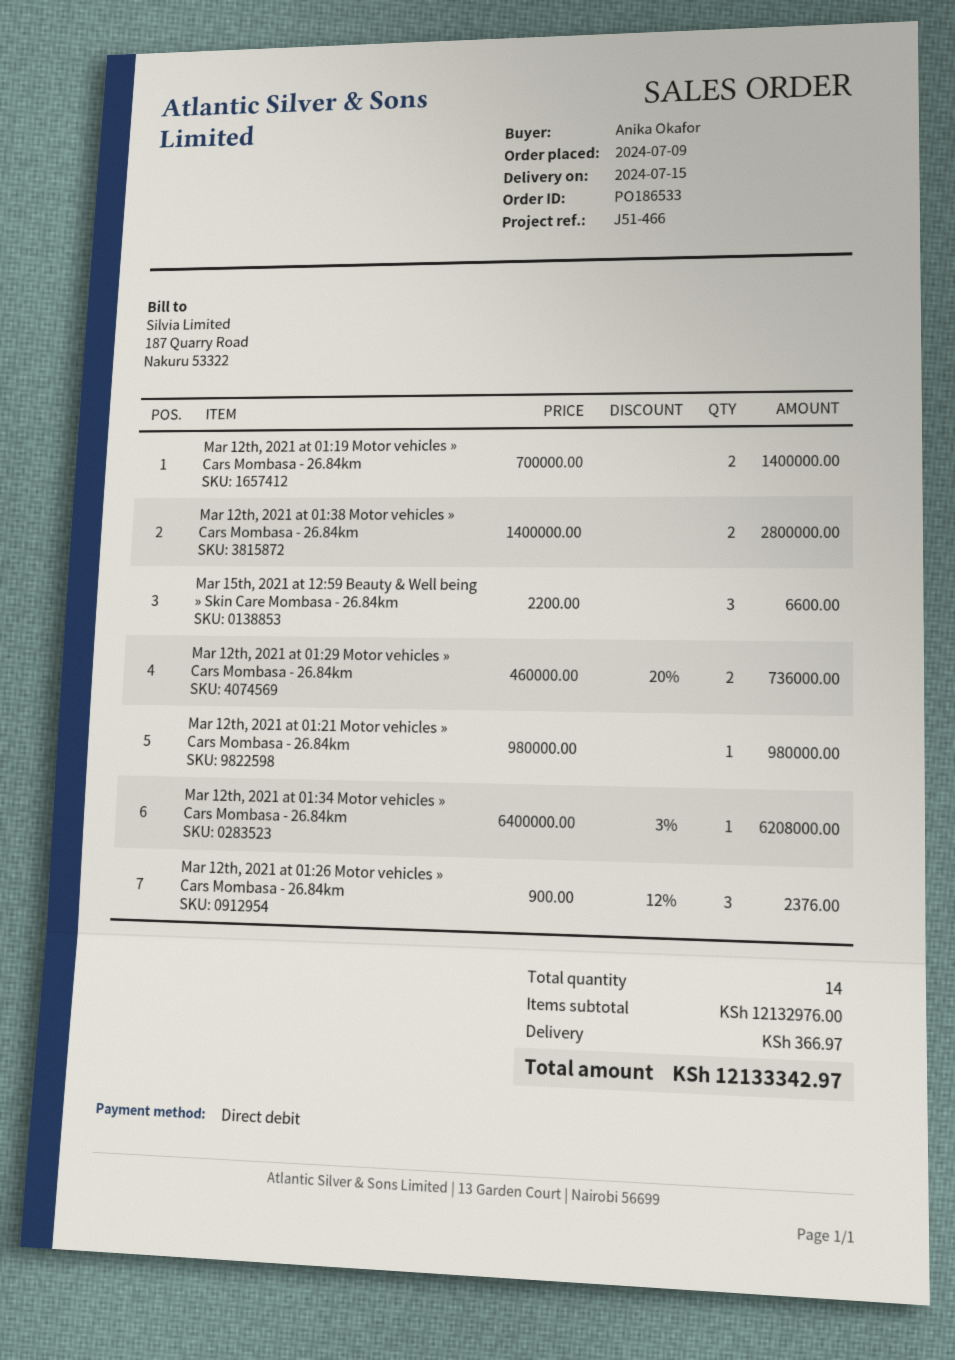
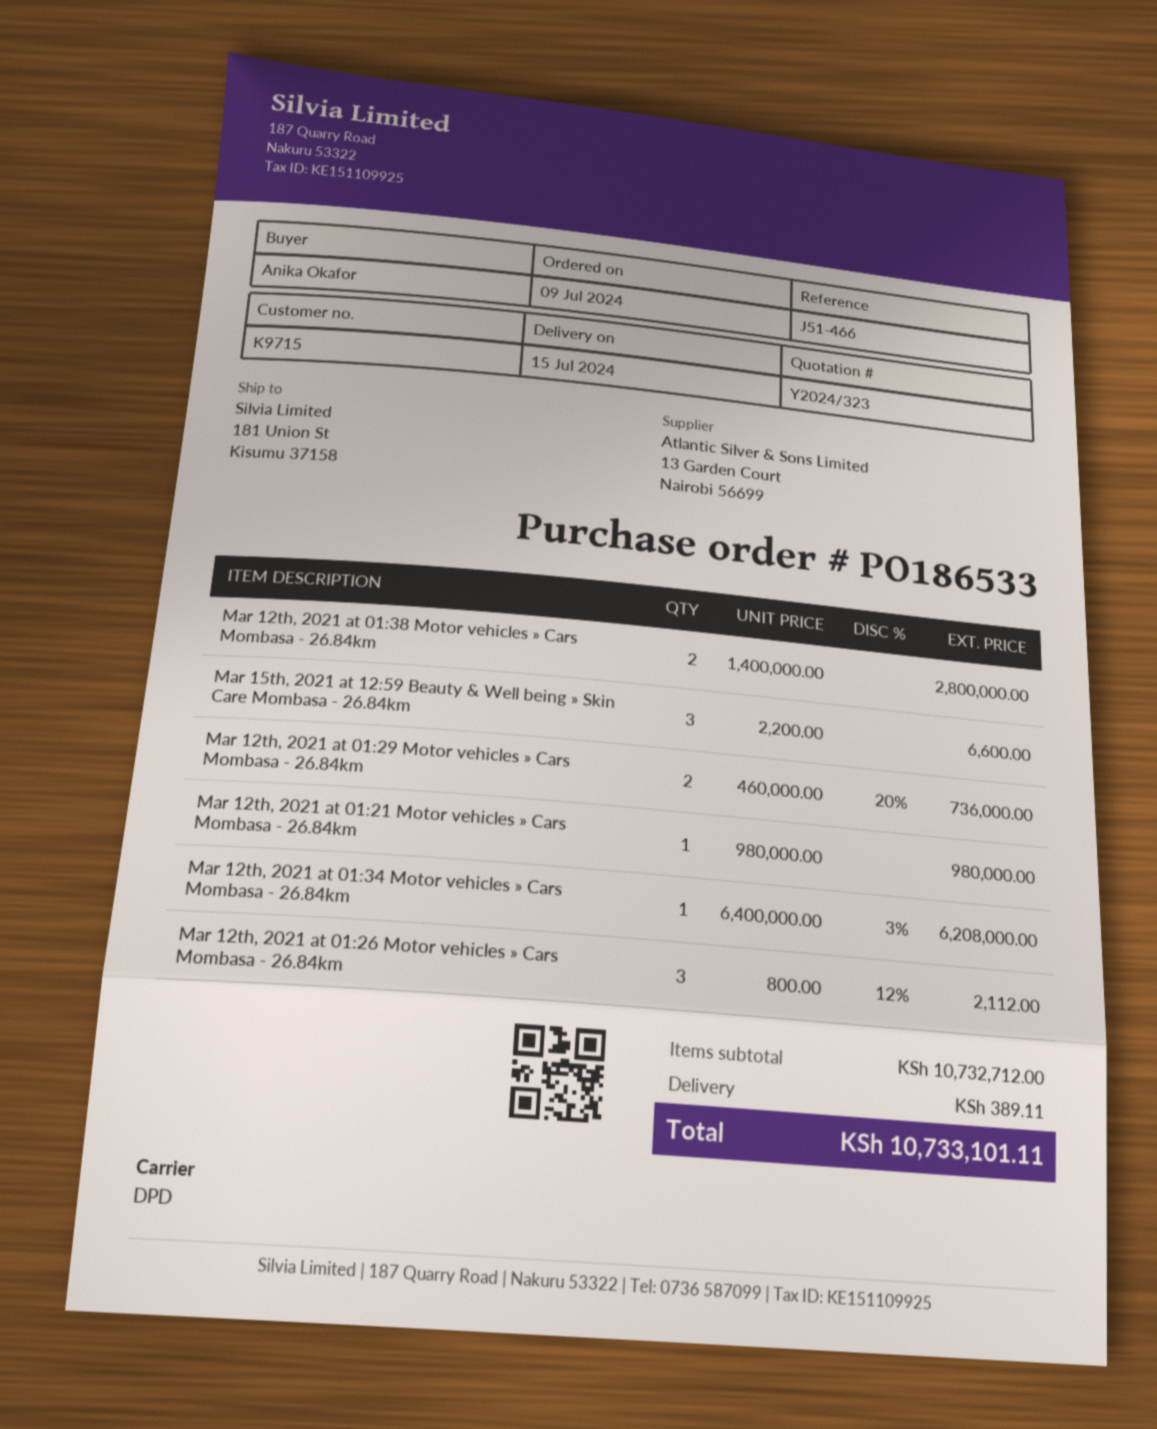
Mar 12th, 2021 at 01:19 Motor vehicles » Cars Mombasa - 26.84km: 2 x 700000.00 = 1400000.00 -> none
Mar 12th, 2021 at 01:26 Motor vehicles » Cars Mombasa - 26.84km: 3 x 900.00 - 12% = 2376.00 -> 3 x 800.00 - 12% = 2112.00
subtotal: 12132976.00 -> 10732712.00
shipping: 366.97 -> 389.11
total: 12133342.97 -> 10733101.11

